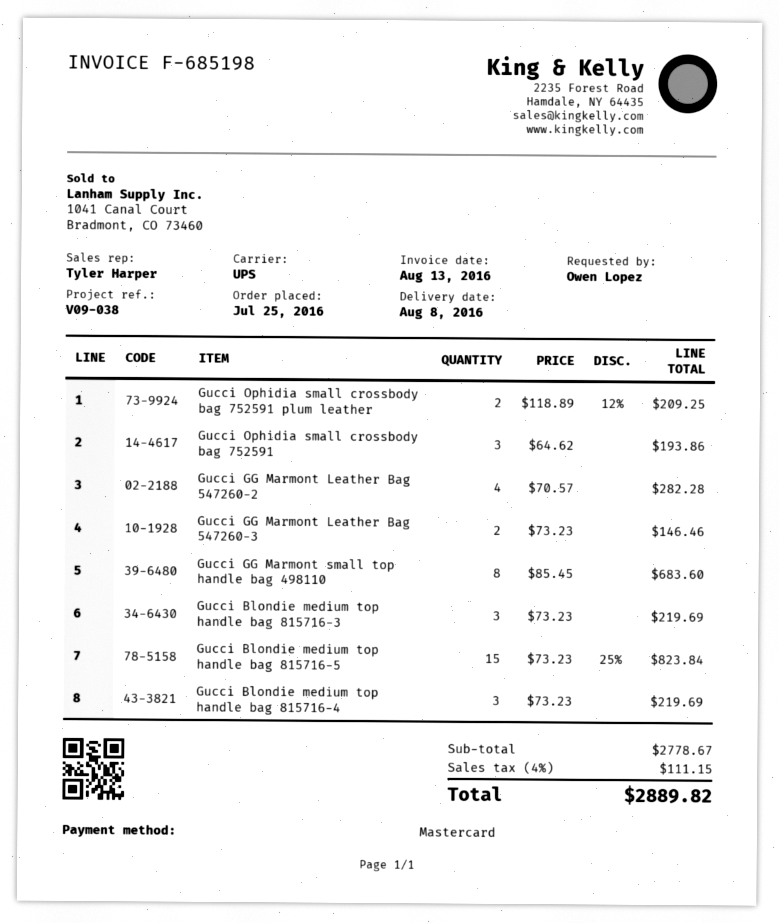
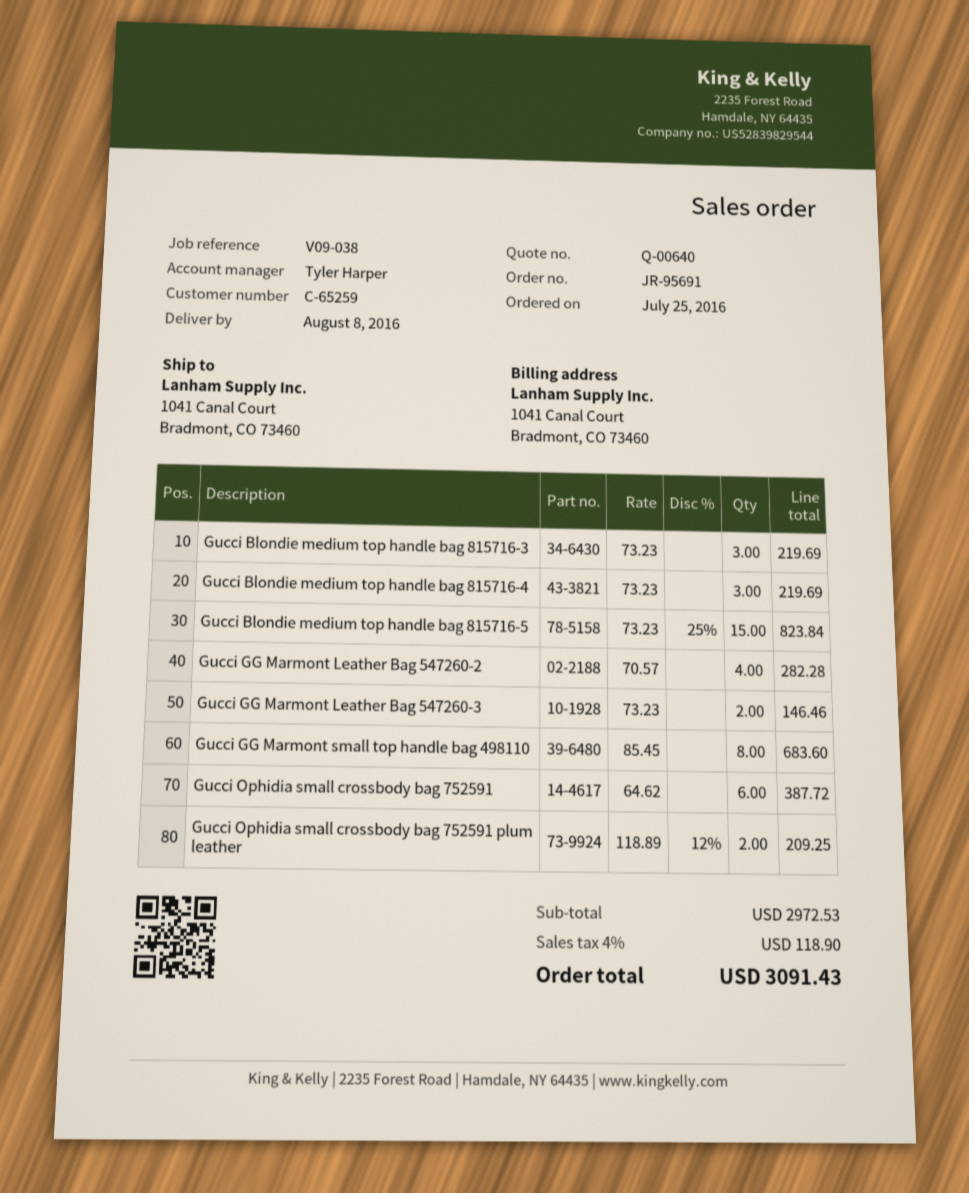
Gucci Ophidia small crossbody bag 752591: 3 x 64.62 = 193.86 -> 6 x 64.62 = 387.72
subtotal: 2778.67 -> 2972.53
tax: 4% = 111.15 -> 4% = 118.90
total: 2889.82 -> 3091.43

